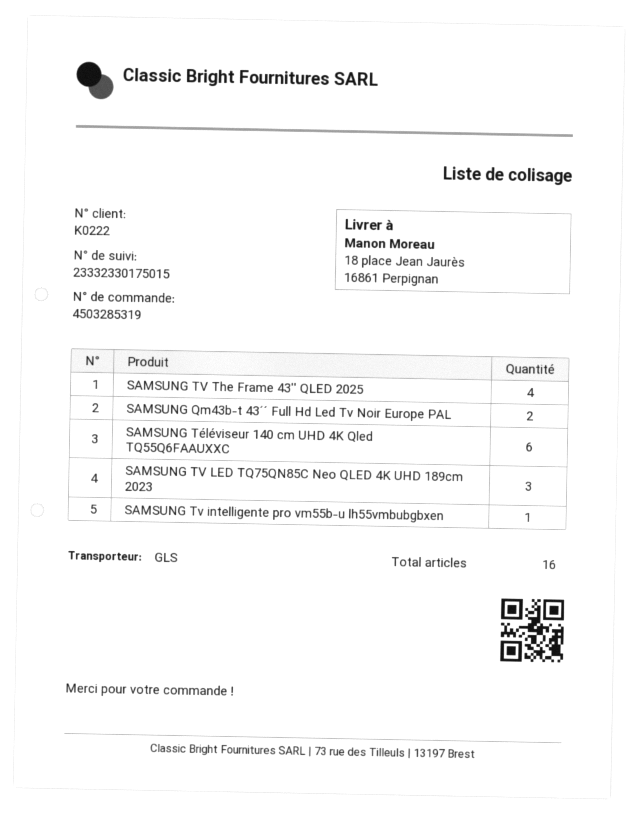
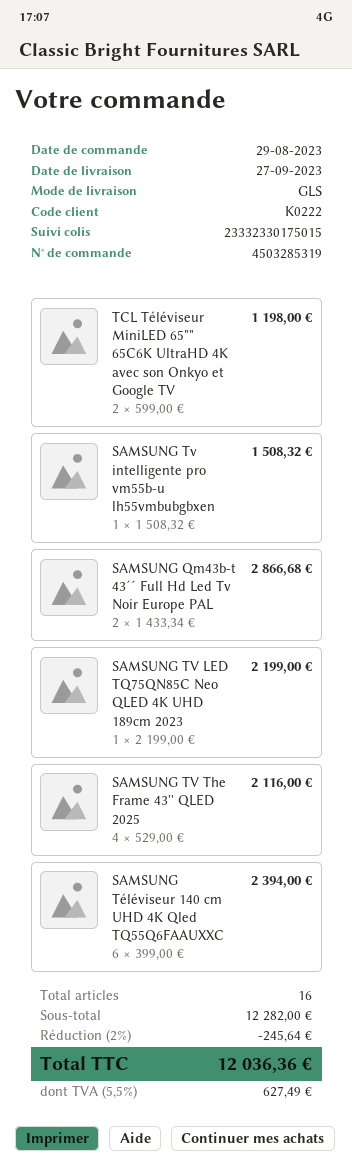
SAMSUNG TV LED TQ75QN85C Neo QLED 4K UHD 189cm 2023: 3 -> 1
TCL Téléviseur MiniLED 65"" 65C6K UltraHD 4K avec son Onkyo et Google TV: none -> 2

